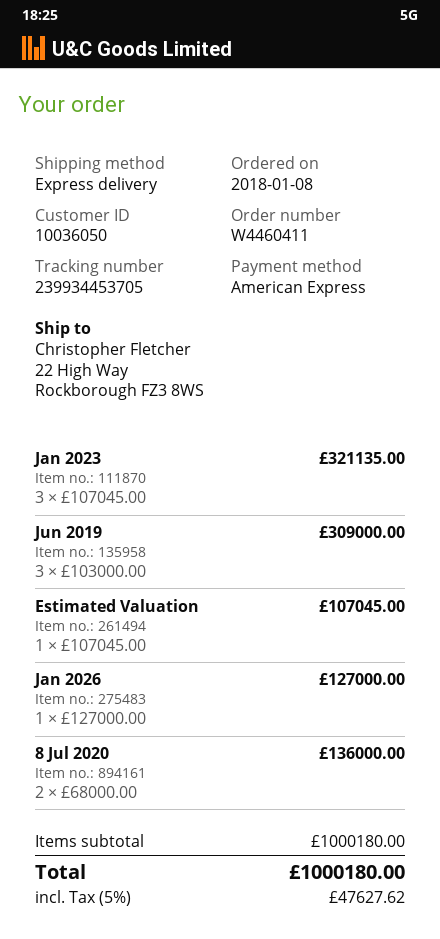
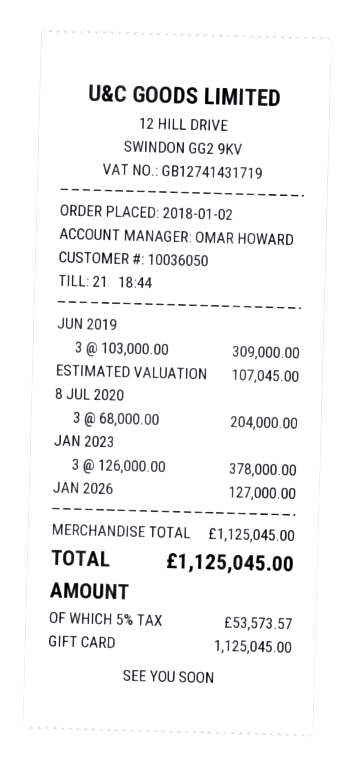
order date: 2018-01-08 -> 2018-01-02
payment method: American Express -> gift card
Jan 2023: 3 x 107045.00 = 321135.00 -> 3 x 126000.00 = 378000.00
8 Jul 2020: 2 x 68000.00 = 136000.00 -> 3 x 68000.00 = 204000.00
subtotal: 1000180.00 -> 1125045.00
tax: 5% = 47627.62 -> 5% = 53573.57
total: 1000180.00 -> 1125045.00

